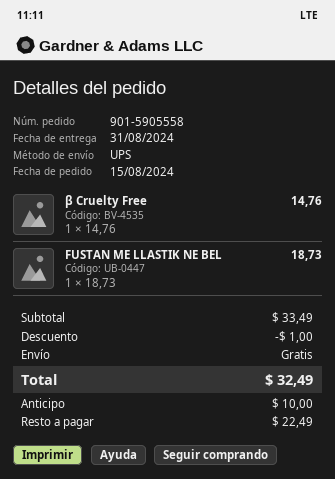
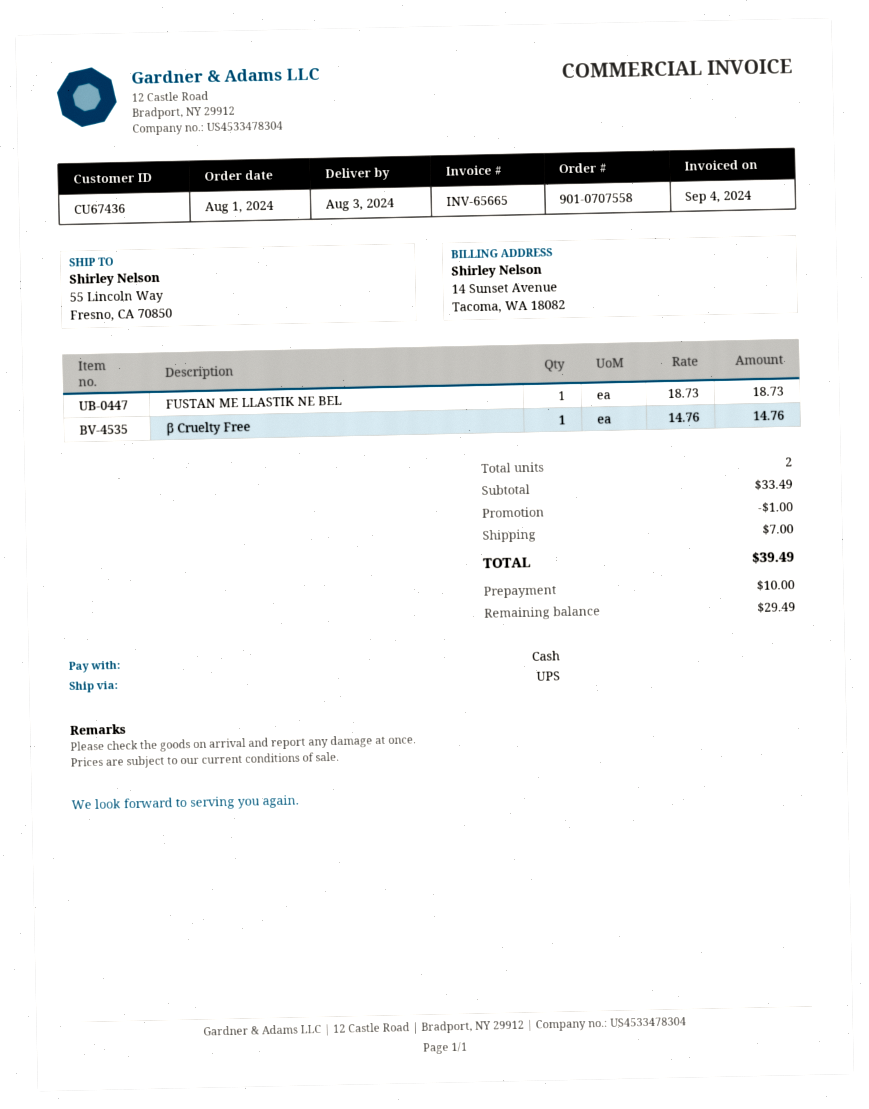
order number: 901-5905558 -> 901-0707558
order date: 2024-08-15 -> 2024-08-01
delivery date: 2024-08-31 -> 2024-08-03
shipping: 0.00 -> 7.00
total: 32.49 -> 39.49
balance: 22.49 -> 29.49

